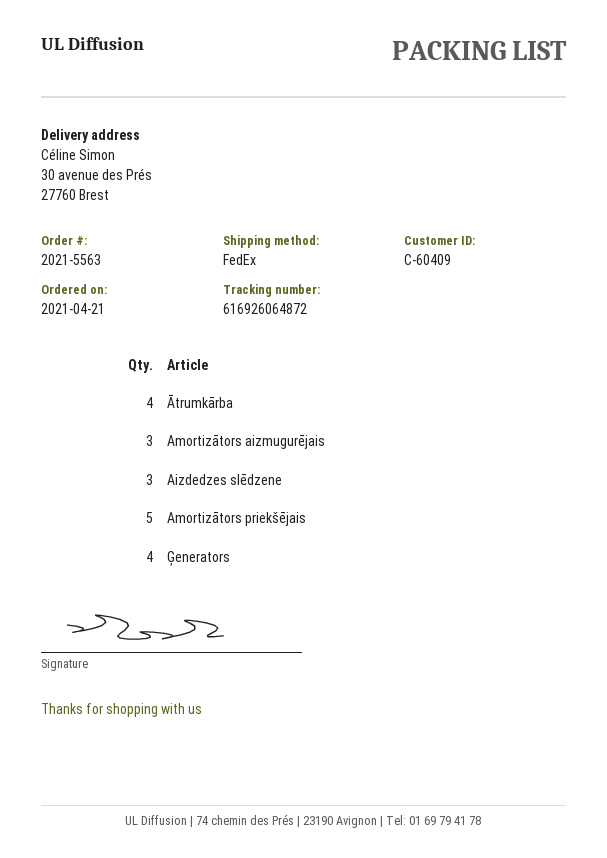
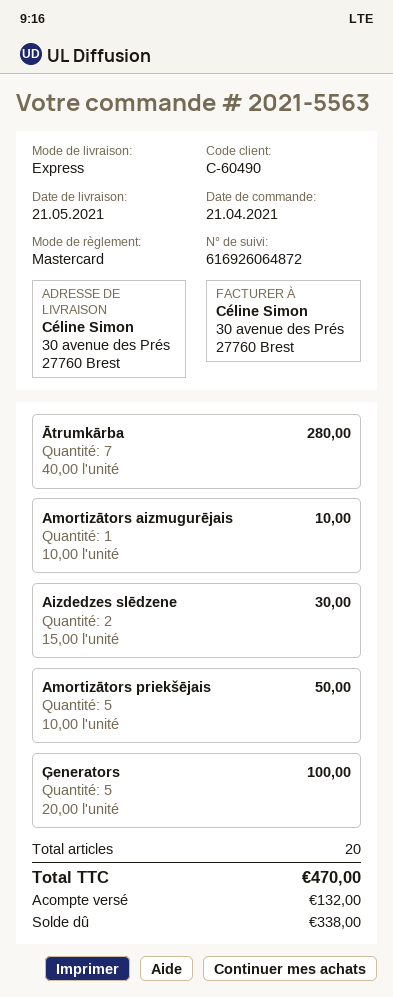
customer number: C-60409 -> C-60490
shipping method: FedEx -> express
Ātrumkārba: 4 -> 7
Amortizātors aizmugurējais: 3 -> 1
Aizdedzes slēdzene: 3 -> 2
Ģenerators: 4 -> 5

